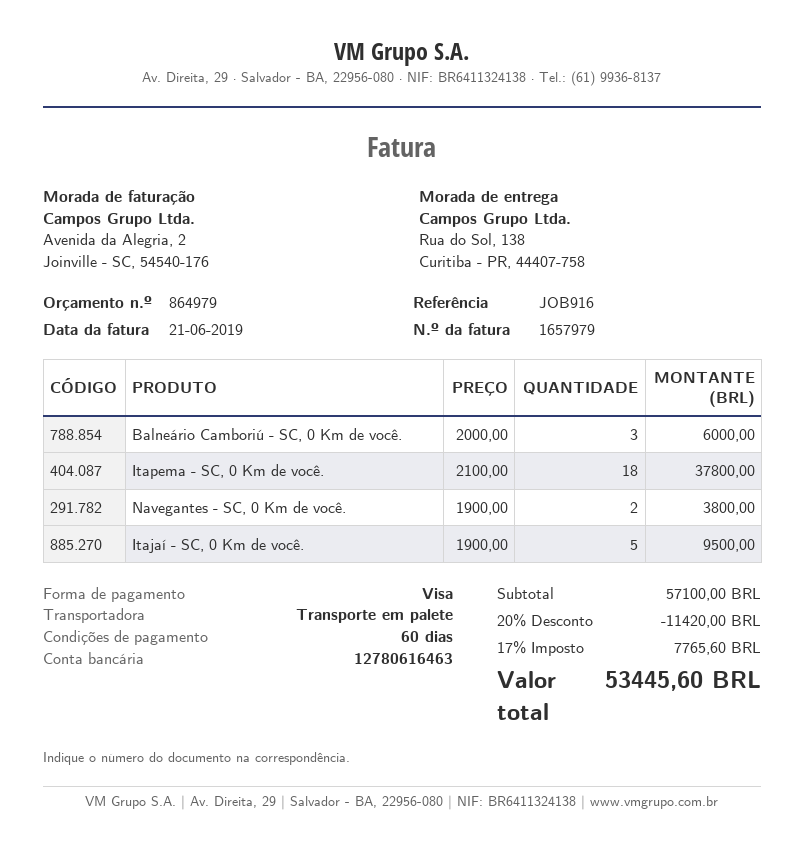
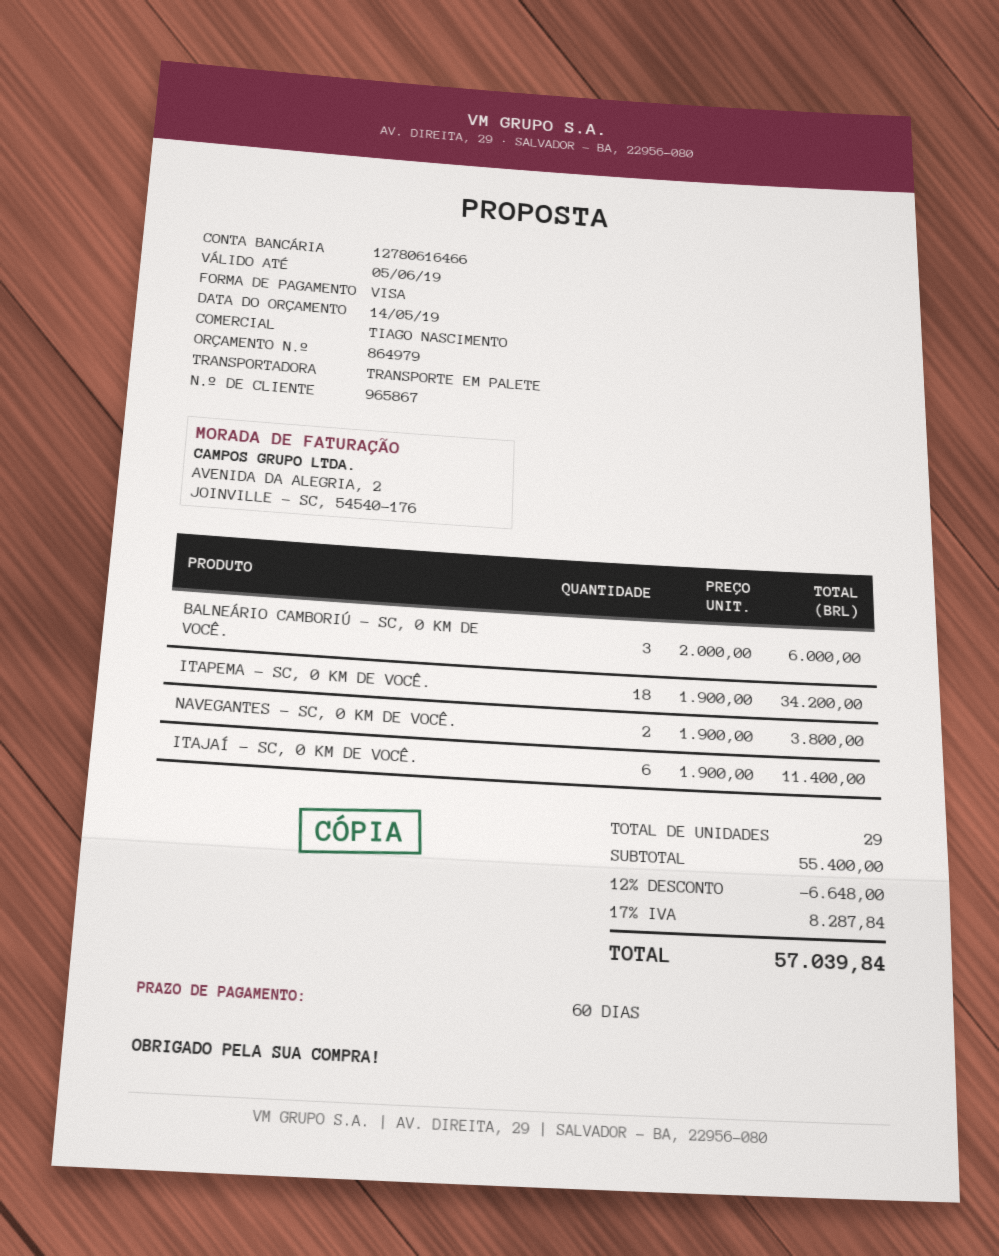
bank account: 12780616463 -> 12780616466
Itapema - SC, 0 Km de você.: 18 x 2100.00 = 37800.00 -> 18 x 1900.00 = 34200.00
Itajaí - SC, 0 Km de você.: 5 x 1900.00 = 9500.00 -> 6 x 1900.00 = 11400.00
subtotal: 57100.00 -> 55400.00
discount: 20% = 11420.00 -> 12% = 6648.00
tax: 17% = 7765.60 -> 17% = 8287.84
total: 53445.60 -> 57039.84

